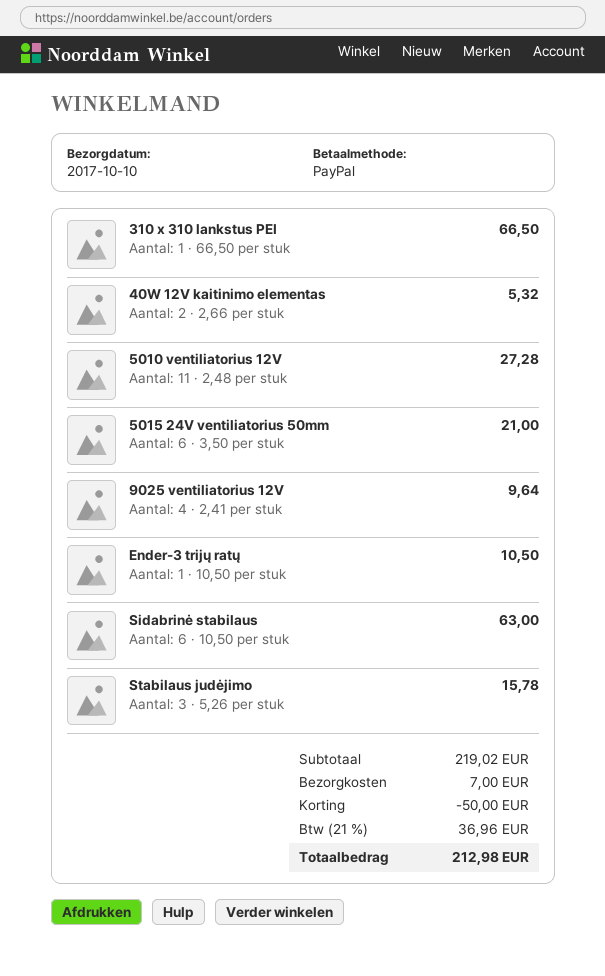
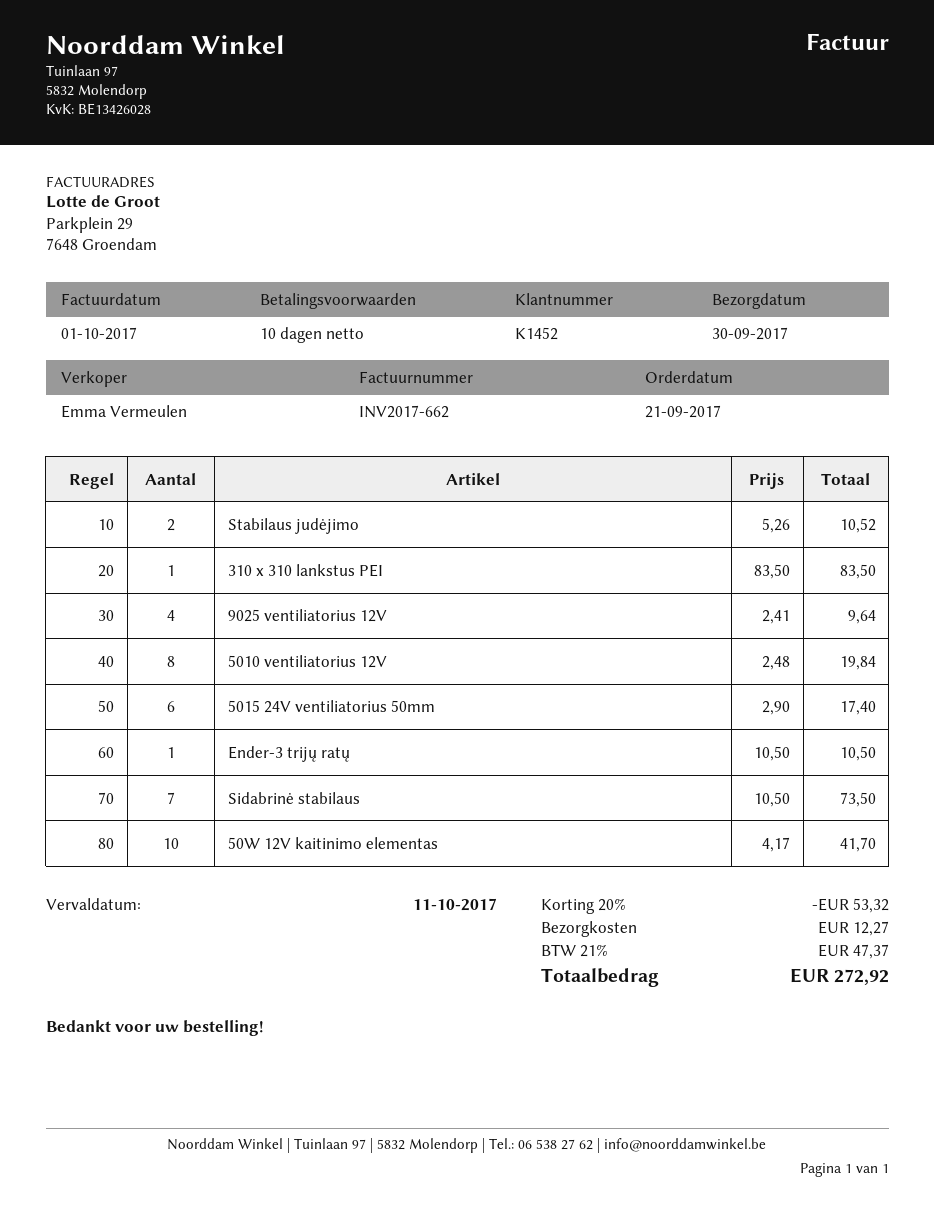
delivery date: 2017-10-10 -> 2017-09-30
310 x 310 lankstus PEI: 1 x 66.50 = 66.50 -> 1 x 83.50 = 83.50
40W 12V kaitinimo elementas: 2 x 2.66 = 5.32 -> none
5010 ventiliatorius 12V: 11 x 2.48 = 27.28 -> 8 x 2.48 = 19.84
5015 24V ventiliatorius 50mm: 6 x 3.50 = 21.00 -> 6 x 2.90 = 17.40
Sidabrinė stabilaus: 6 x 10.50 = 63.00 -> 7 x 10.50 = 73.50
Stabilaus judėjimo: 3 x 5.26 = 15.78 -> 2 x 5.26 = 10.52
50W 12V kaitinimo elementas: none -> 10 x 4.17 = 41.70
discount: 50.00 -> 53.32
shipping: 7.00 -> 12.27
tax: 21% = 36.96 -> 21% = 47.37
total: 212.98 -> 272.92

